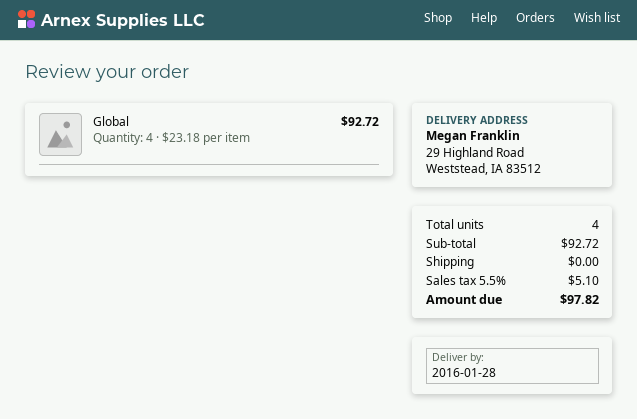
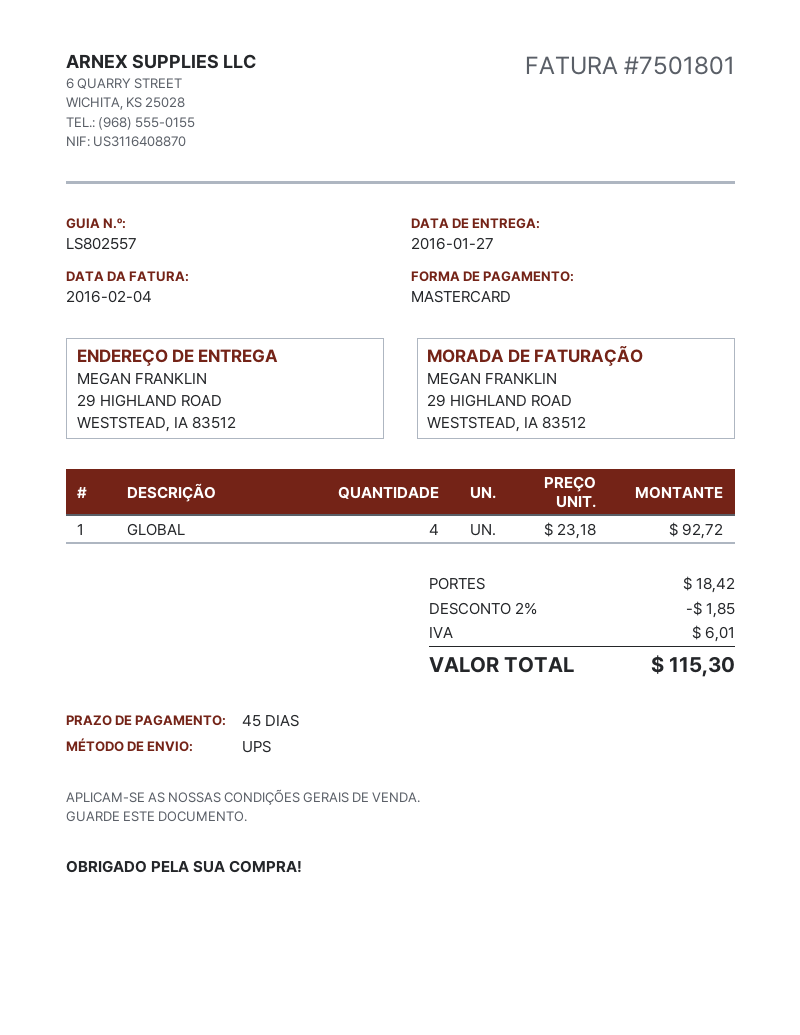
delivery date: 2016-01-28 -> 2016-01-27
discount: none -> 2% = 1.85
shipping: 0.00 -> 18.42
tax: 5.10 -> 6.01
total: 97.82 -> 115.30

